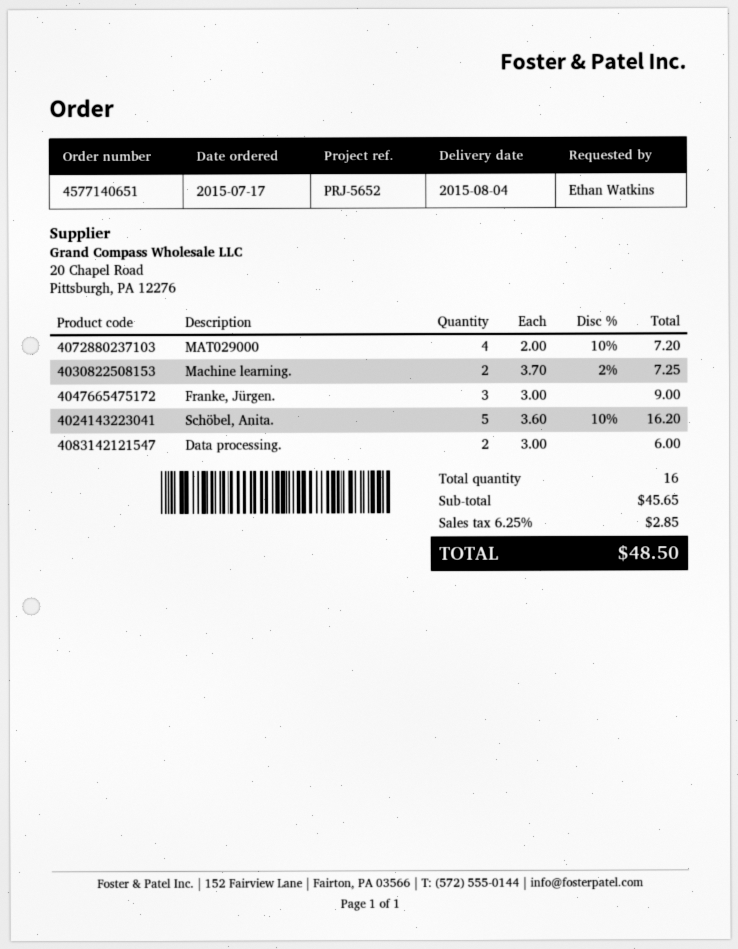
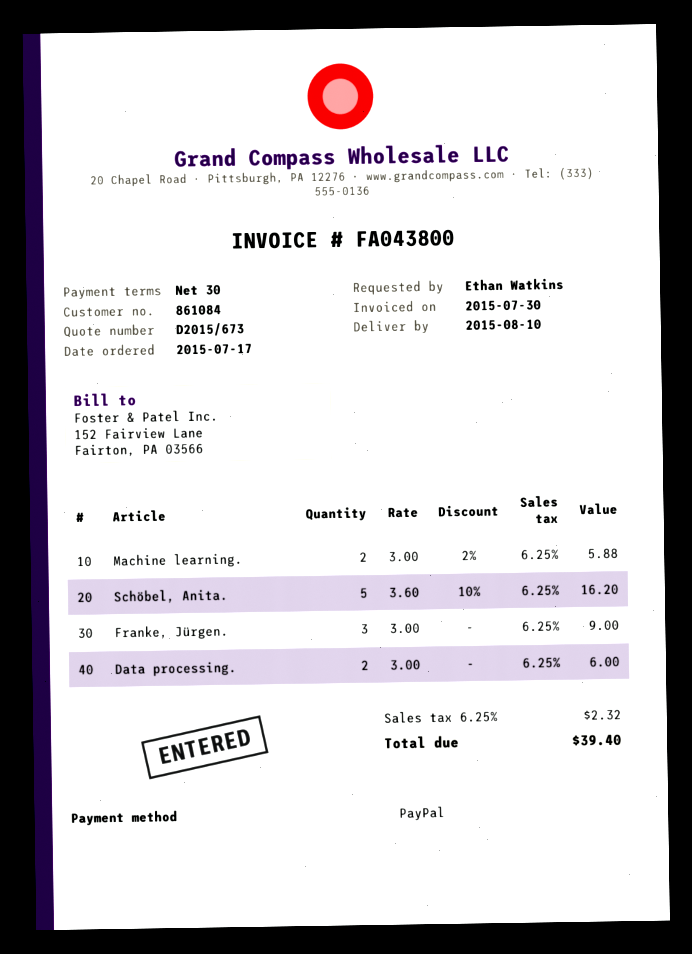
delivery date: 2015-08-04 -> 2015-08-10
MAT029000: 4 x 2.00 - 10% = 7.20 -> none
Machine learning.: 2 x 3.70 - 2% = 7.25 -> 2 x 3.00 - 2% = 5.88
tax: 6.25% = 2.85 -> 6.25% = 2.32
total: 48.50 -> 39.40

